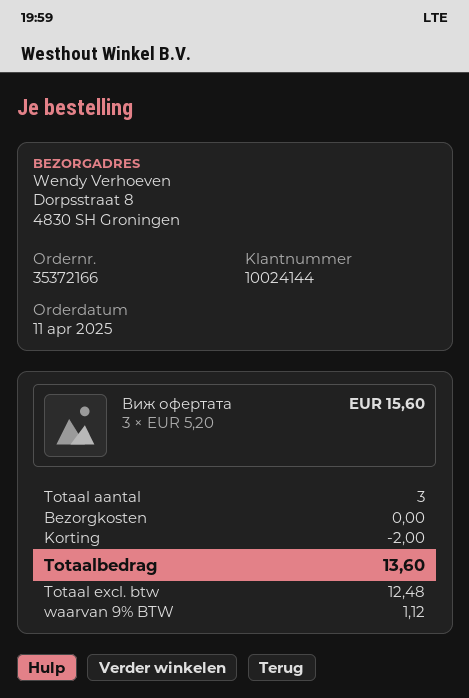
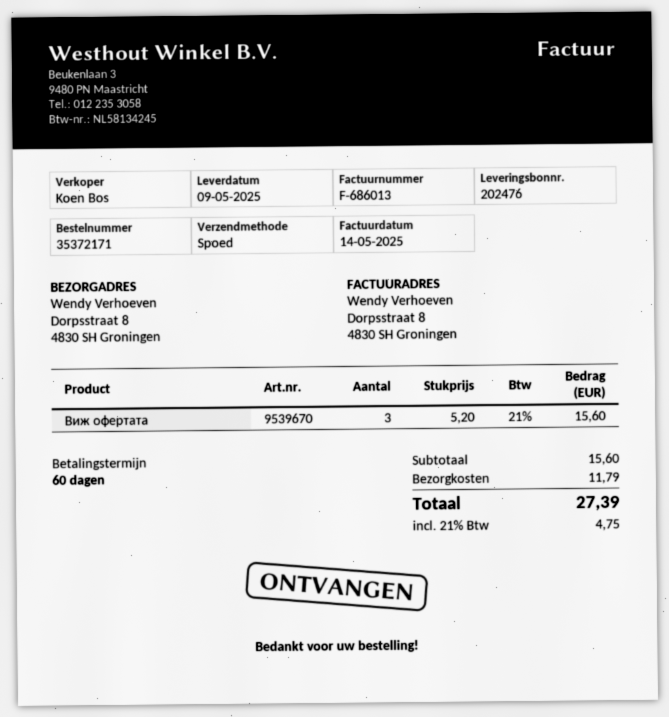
order number: 35372166 -> 35372171
discount: 2.00 -> none
shipping: 0.00 -> 11.79
tax: 9% = 1.12 -> 21% = 4.75
total: 13.60 -> 27.39

